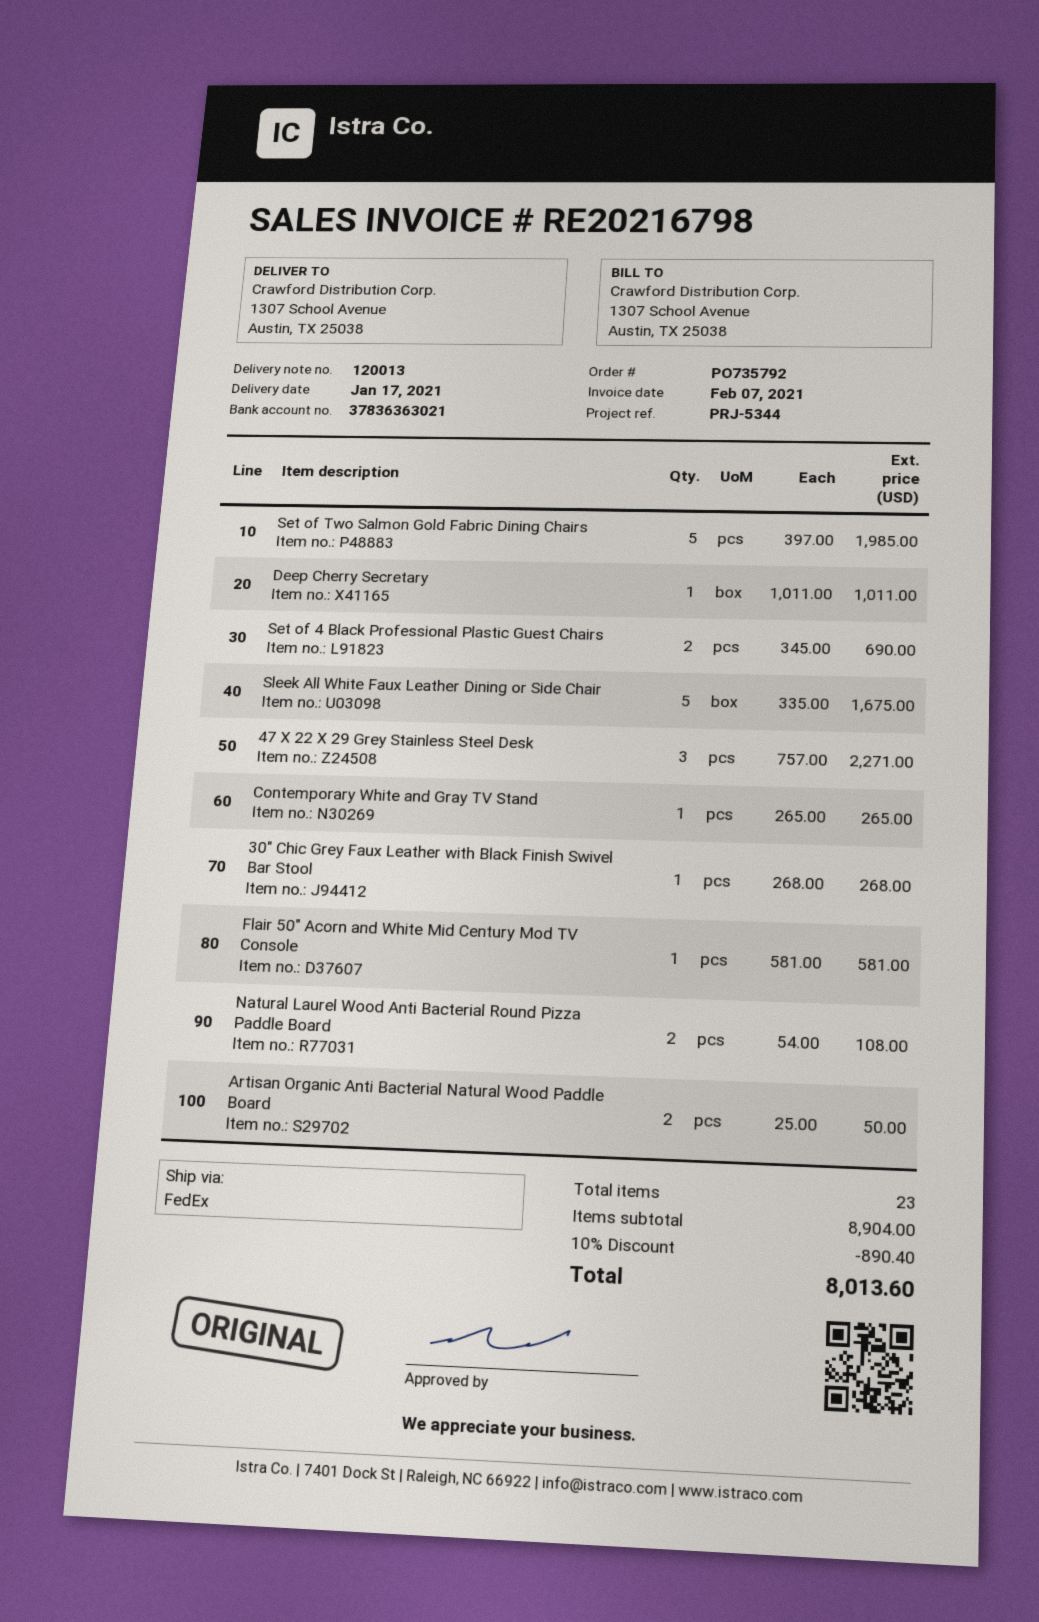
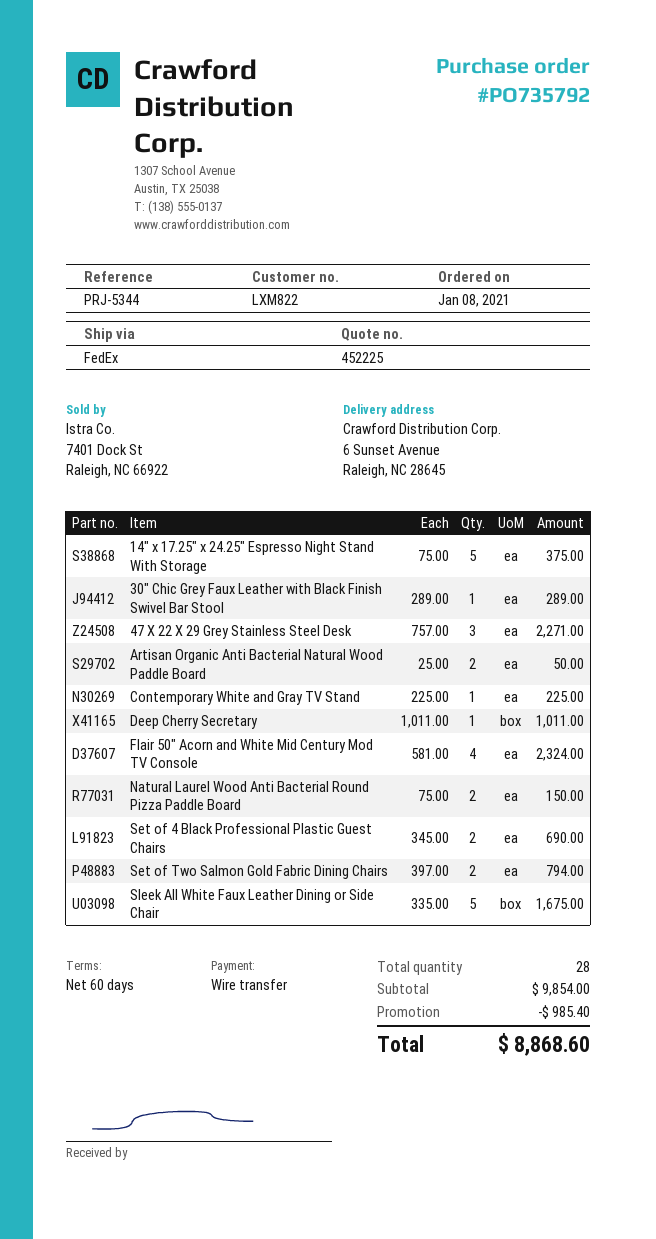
ship to: 1307 School Avenue, Austin, TX 25038 -> 6 Sunset Avenue, Raleigh, NC 28645
Set of Two Salmon Gold Fabric Dining Chairs: 5 x 397.00 = 1985.00 -> 2 x 397.00 = 794.00
Contemporary White and Gray TV Stand: 1 x 265.00 = 265.00 -> 1 x 225.00 = 225.00
30" Chic Grey Faux Leather with Black Finish Swivel Bar Stool: 1 x 268.00 = 268.00 -> 1 x 289.00 = 289.00
Flair 50" Acorn and White Mid Century Mod TV Console: 1 x 581.00 = 581.00 -> 4 x 581.00 = 2324.00
Natural Laurel Wood Anti Bacterial Round Pizza Paddle Board: 2 x 54.00 = 108.00 -> 2 x 75.00 = 150.00
14" x 17.25" x 24.25" Espresso Night Stand With Storage: none -> 5 x 75.00 = 375.00
total quantity: 23 -> 28
subtotal: 8904.00 -> 9854.00
discount: 890.40 -> 985.40
total: 8013.60 -> 8868.60

